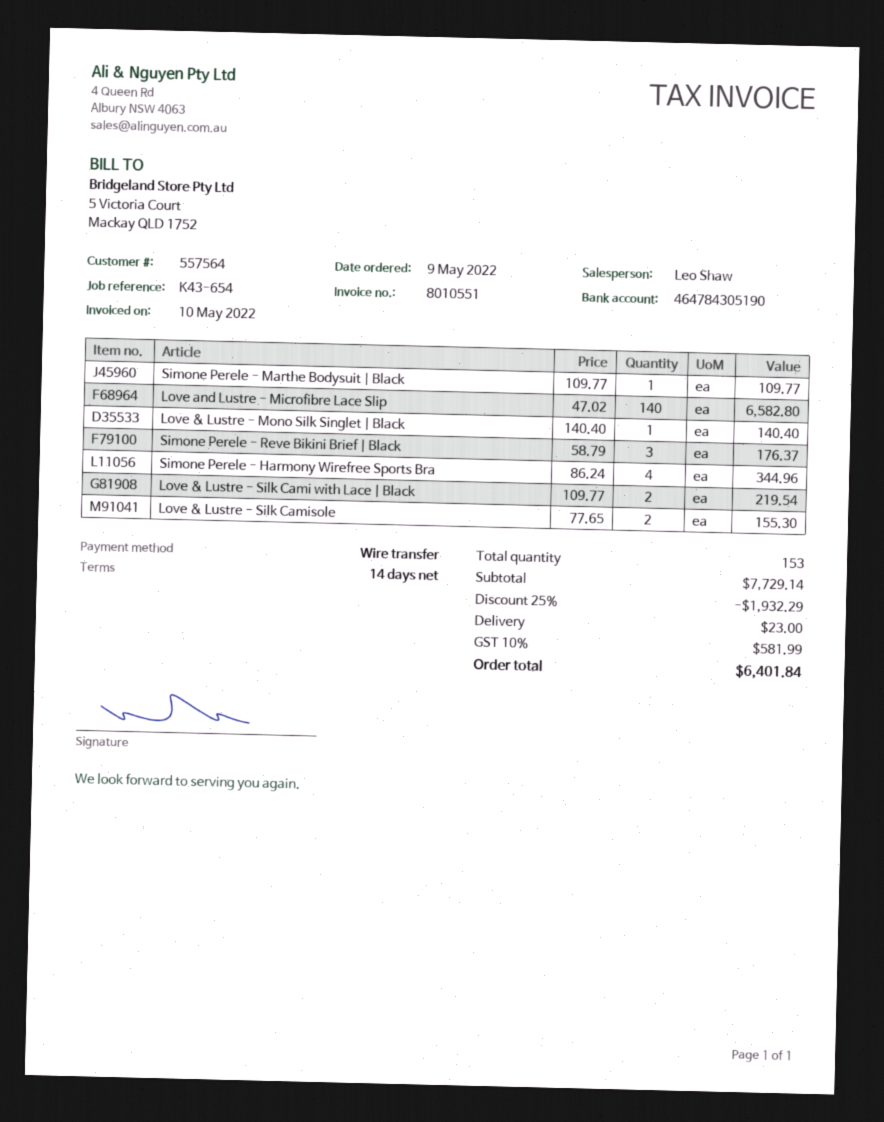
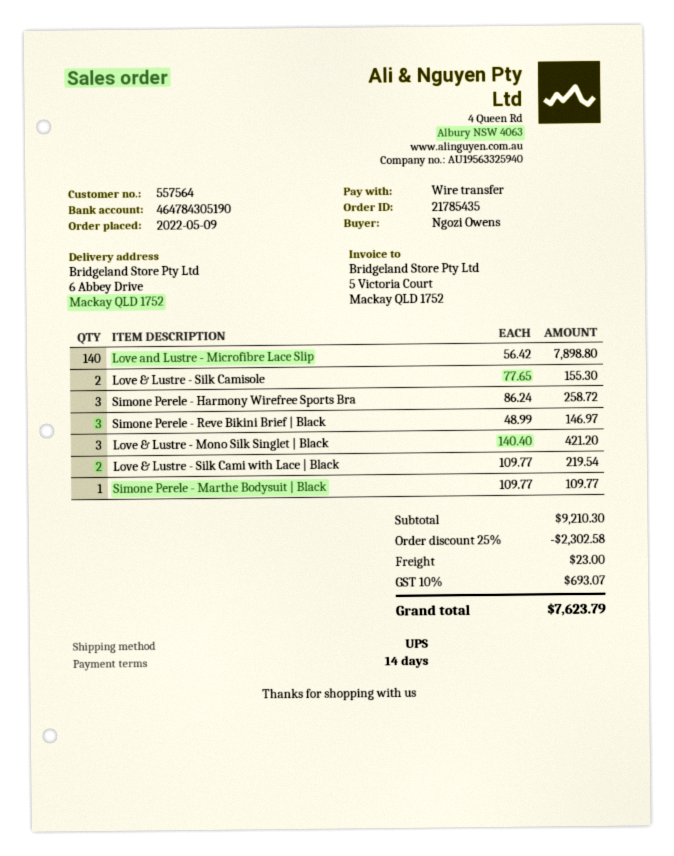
Love and Lustre - Microfibre Lace Slip: 140 x 47.02 = 6582.80 -> 140 x 56.42 = 7898.80
Love & Lustre - Mono Silk Singlet | Black: 1 x 140.40 = 140.40 -> 3 x 140.40 = 421.20
Simone Perele - Reve Bikini Brief | Black: 3 x 58.79 = 176.37 -> 3 x 48.99 = 146.97
Simone Perele - Harmony Wirefree Sports Bra: 4 x 86.24 = 344.96 -> 3 x 86.24 = 258.72
subtotal: 7729.14 -> 9210.30
discount: 25% = 1932.29 -> 25% = 2302.58
tax: 10% = 581.99 -> 10% = 693.07
total: 6401.84 -> 7623.79

